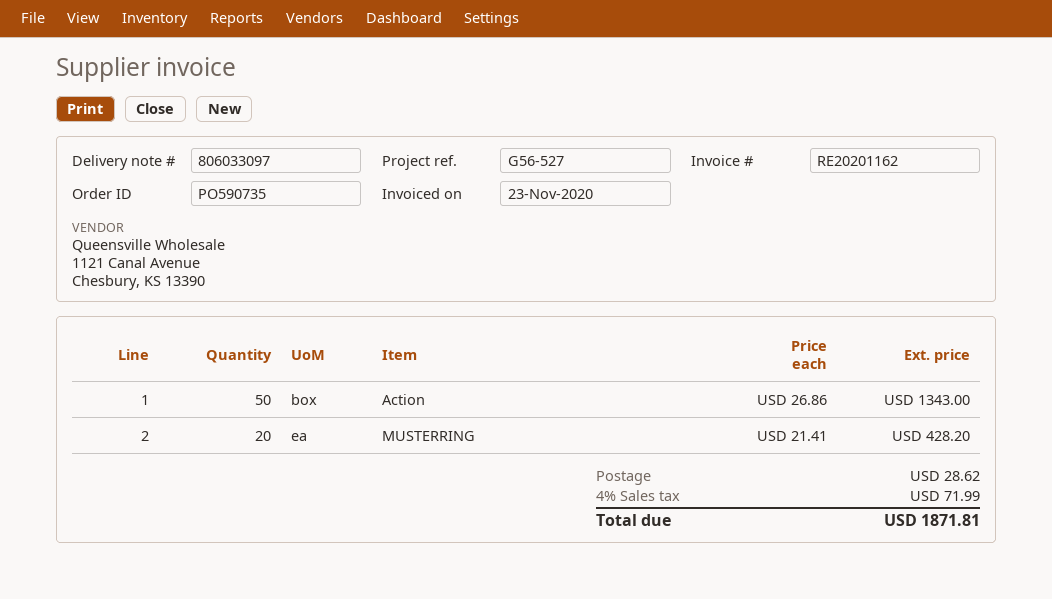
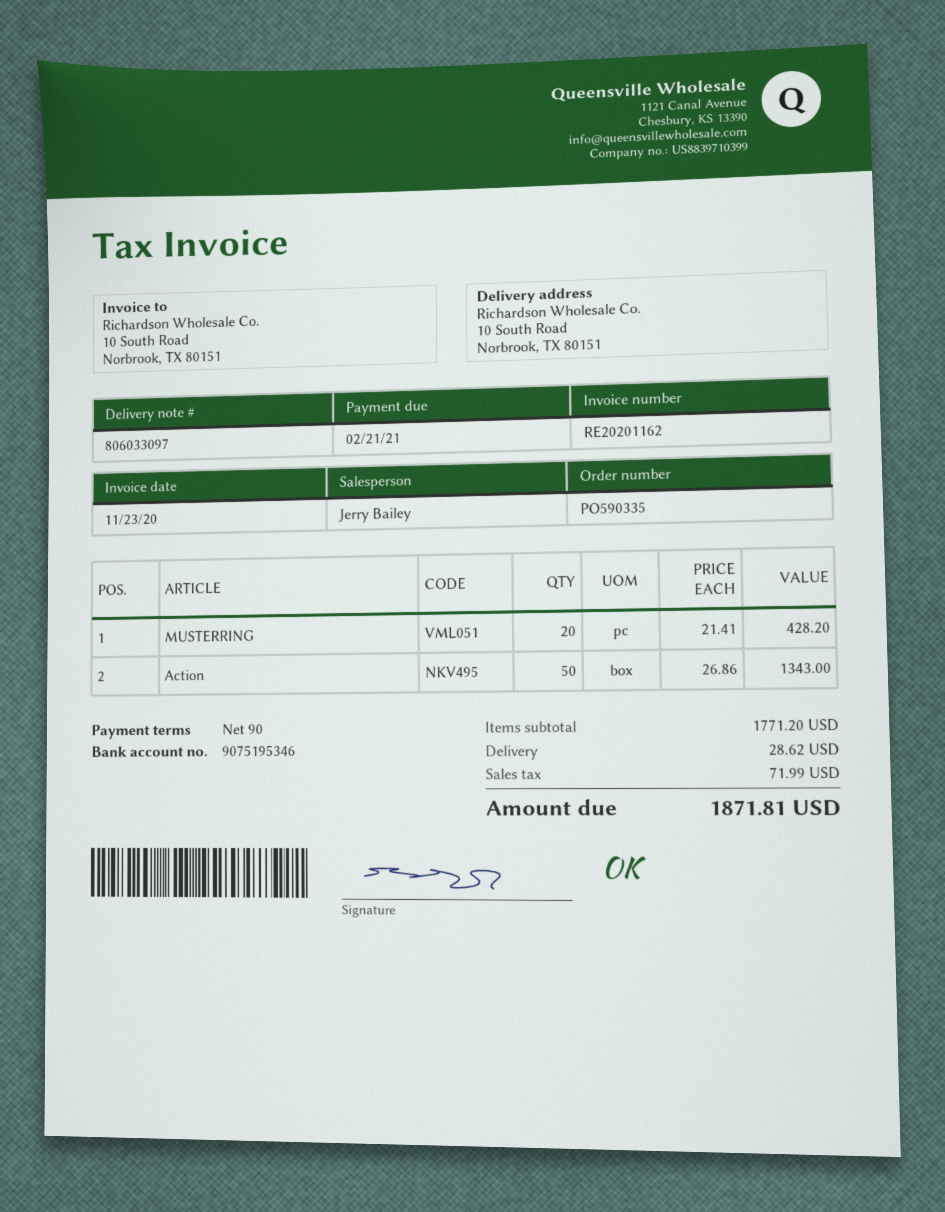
order number: PO590735 -> PO590335

